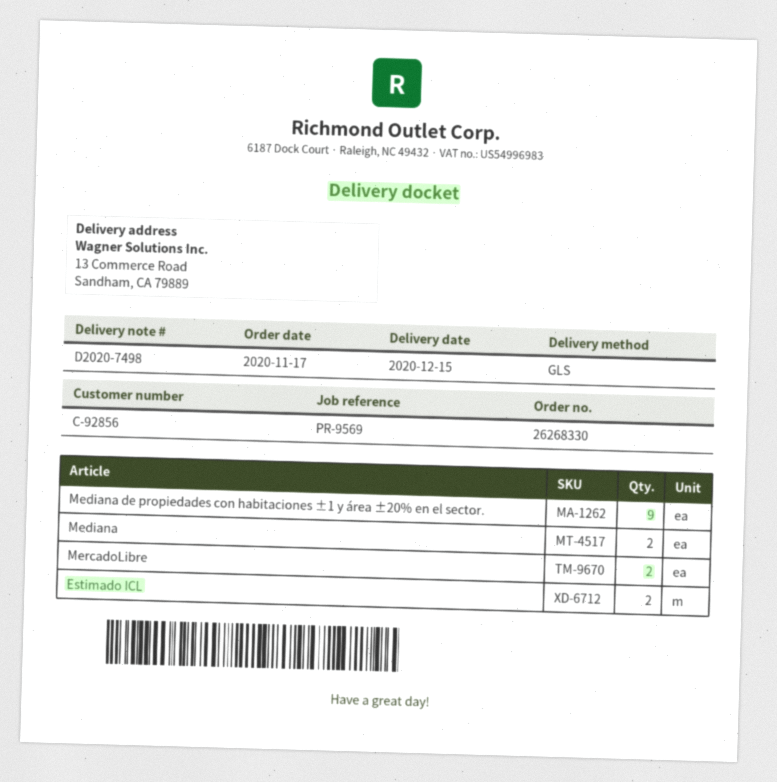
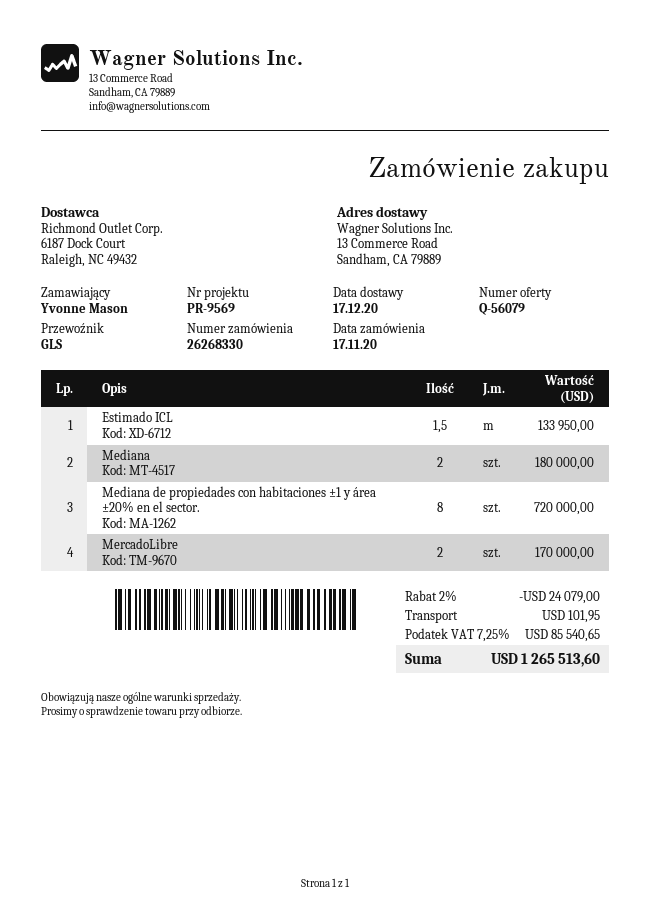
delivery date: 2020-12-15 -> 2020-12-17
Mediana de propiedades con habitaciones ±1 y área ±20% en el sector.: 9 -> 8
Estimado ICL: 2 -> 1.5

